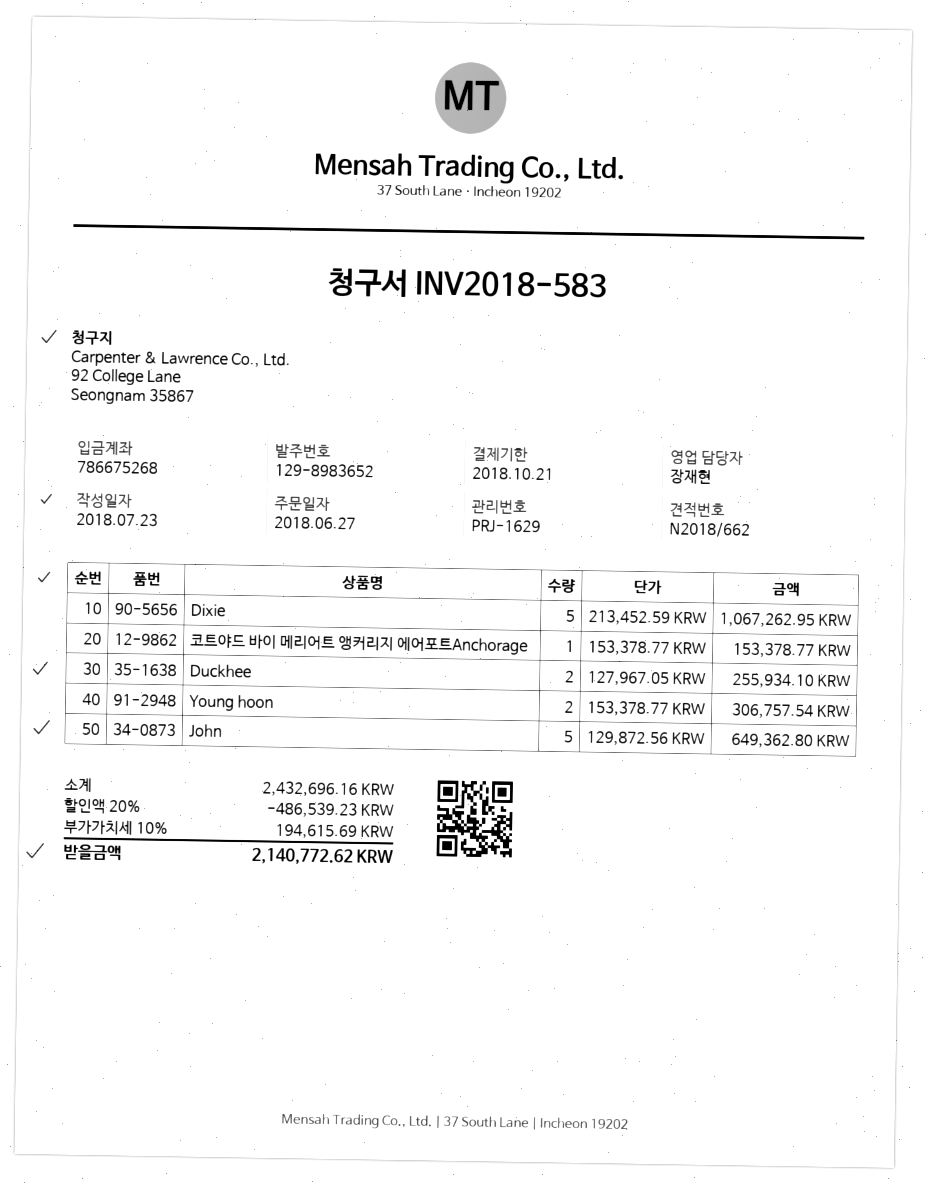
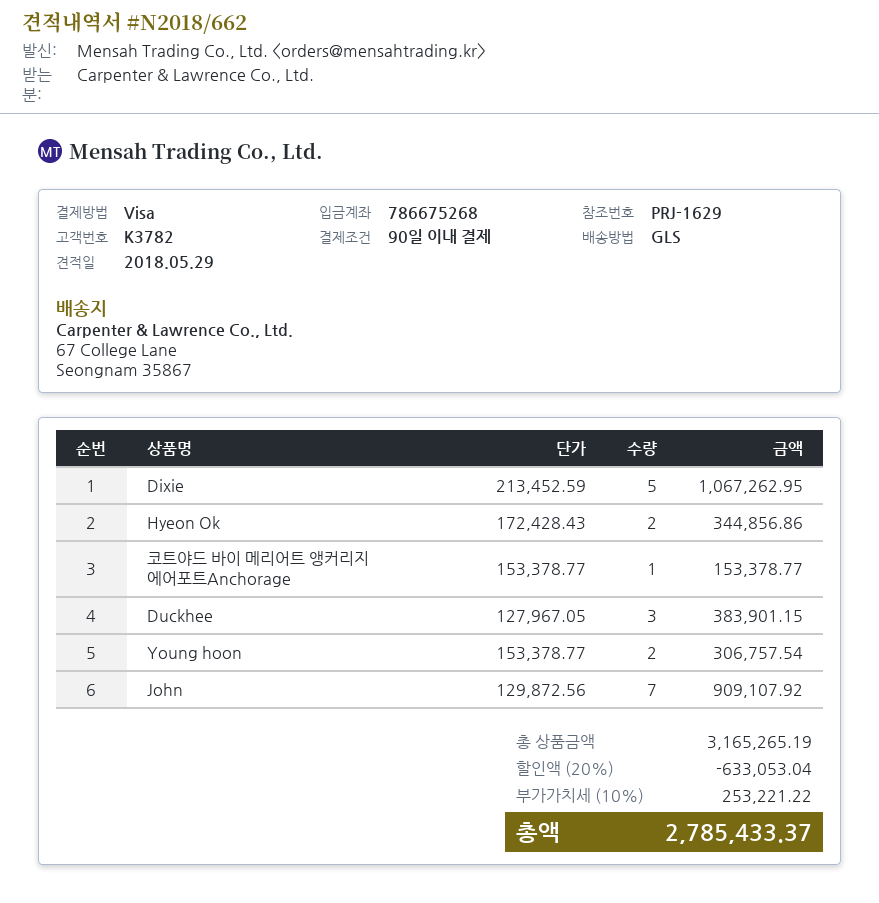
Duckhee: 2 x 127967.05 = 255934.10 -> 3 x 127967.05 = 383901.15
John: 5 x 129872.56 = 649362.80 -> 7 x 129872.56 = 909107.92
Hyeon Ok: none -> 2 x 172428.43 = 344856.86
subtotal: 2432696.16 -> 3165265.19
discount: 20% = 486539.23 -> 20% = 633053.04
tax: 10% = 194615.69 -> 10% = 253221.22
total: 2140772.62 -> 2785433.37

